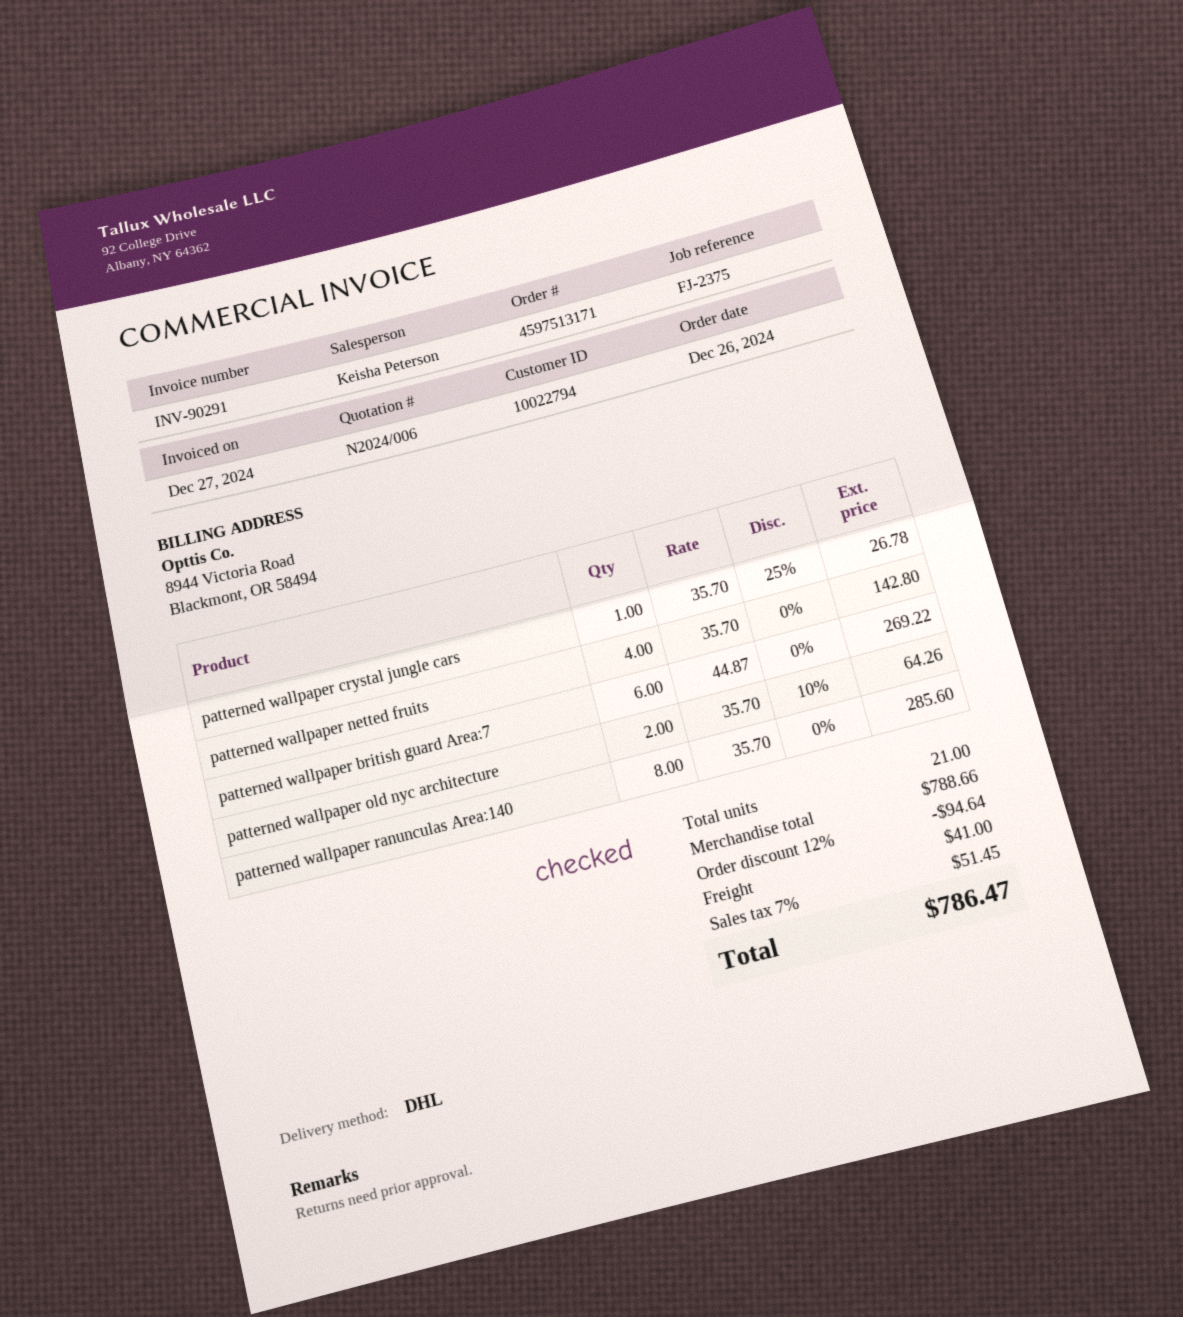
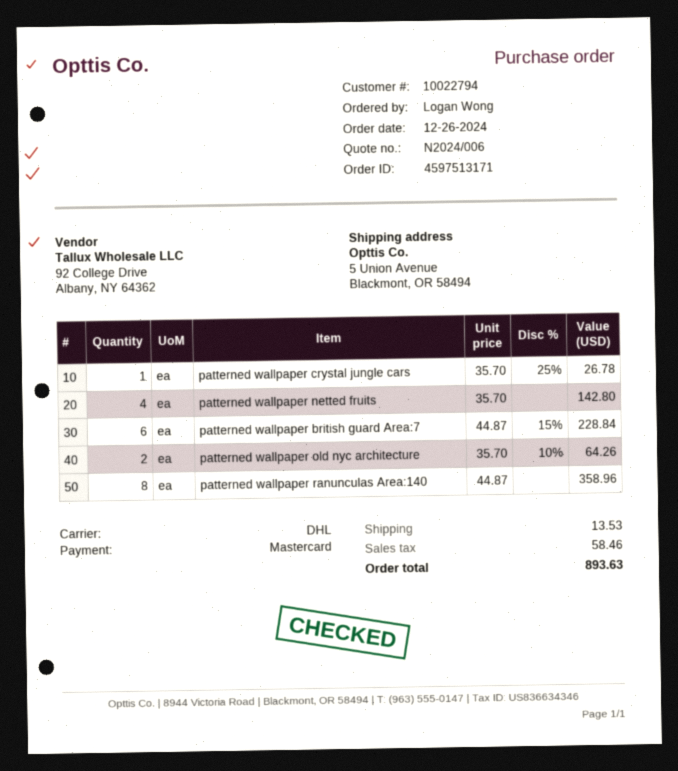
patterned wallpaper british guard Area:7: 6 x 44.87 = 269.22 -> 6 x 44.87 - 15% = 228.84
patterned wallpaper ranunculas Area:140: 8 x 35.70 = 285.60 -> 8 x 44.87 = 358.96
discount: 12% = 94.64 -> none
shipping: 41.00 -> 13.53
tax: 51.45 -> 58.46
total: 786.47 -> 893.63

